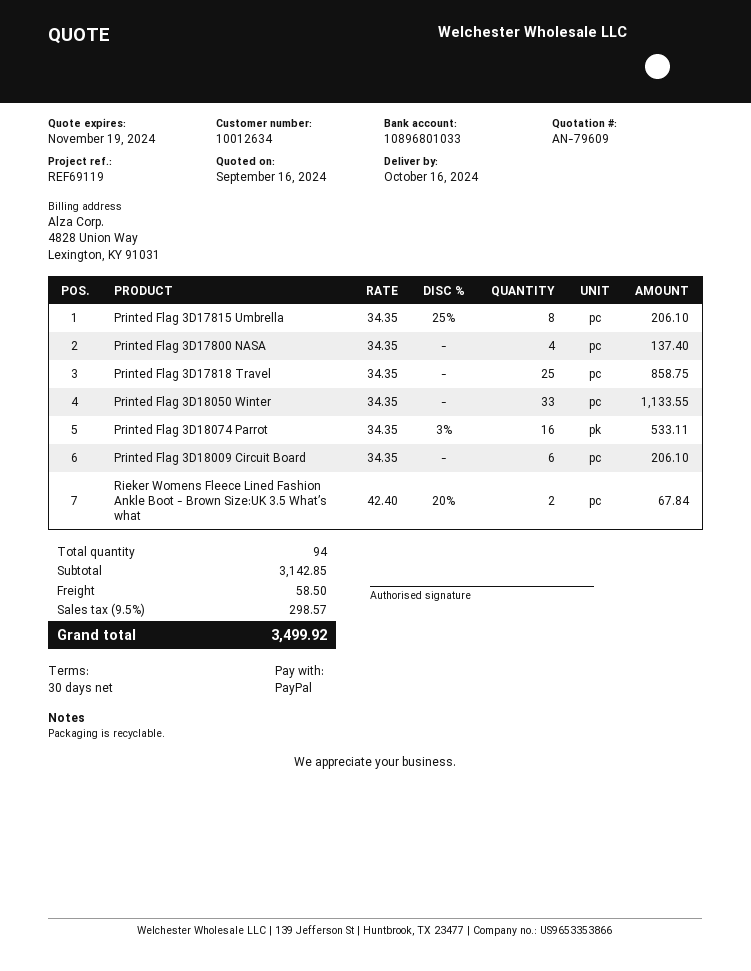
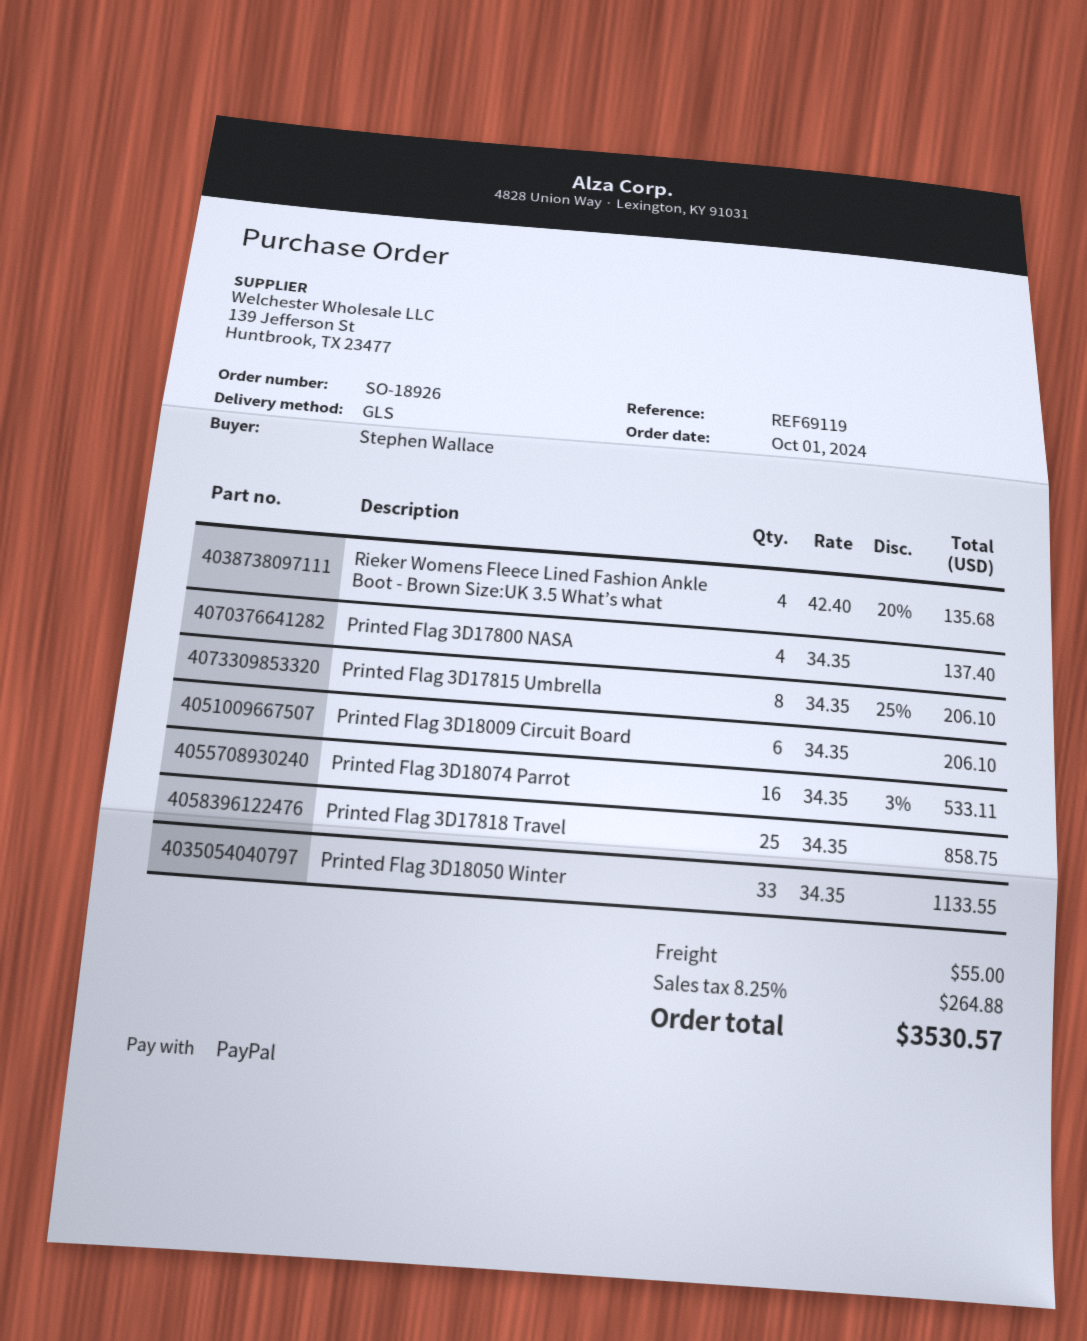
Rieker Womens Fleece Lined Fashion Ankle Boot - Brown Size:UK 3.5 What’s what: 2 x 42.40 - 20% = 67.84 -> 4 x 42.40 - 20% = 135.68
shipping: 58.50 -> 55.00
tax: 9.5% = 298.57 -> 8.25% = 264.88
total: 3499.92 -> 3530.57

